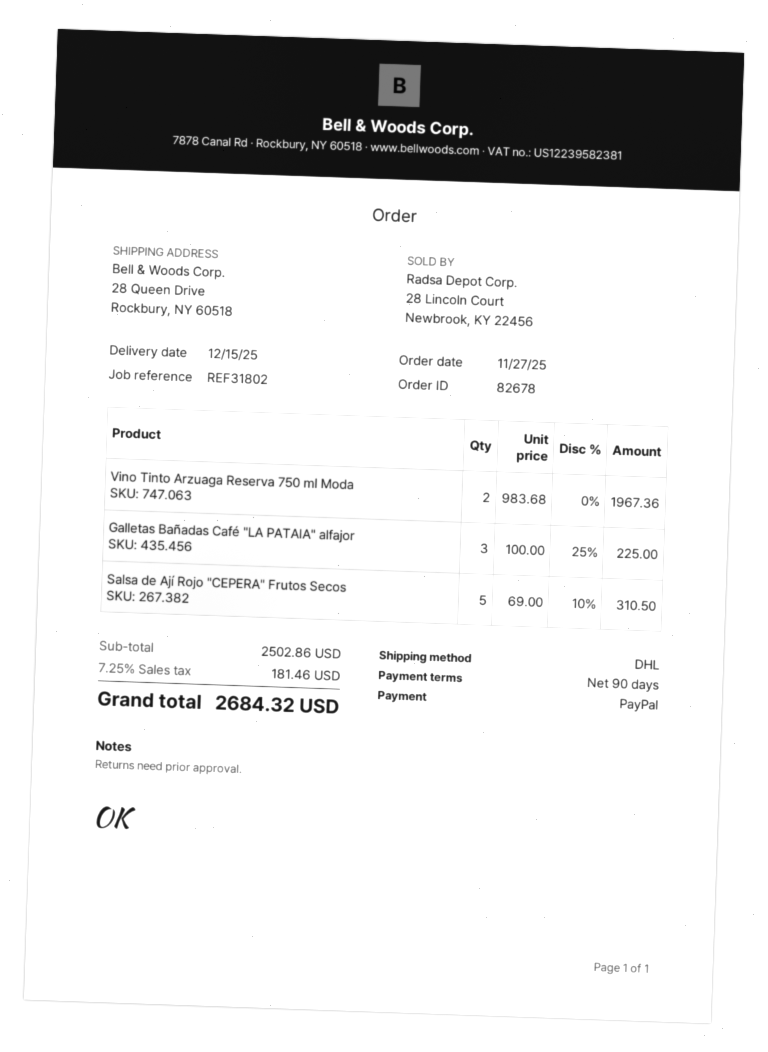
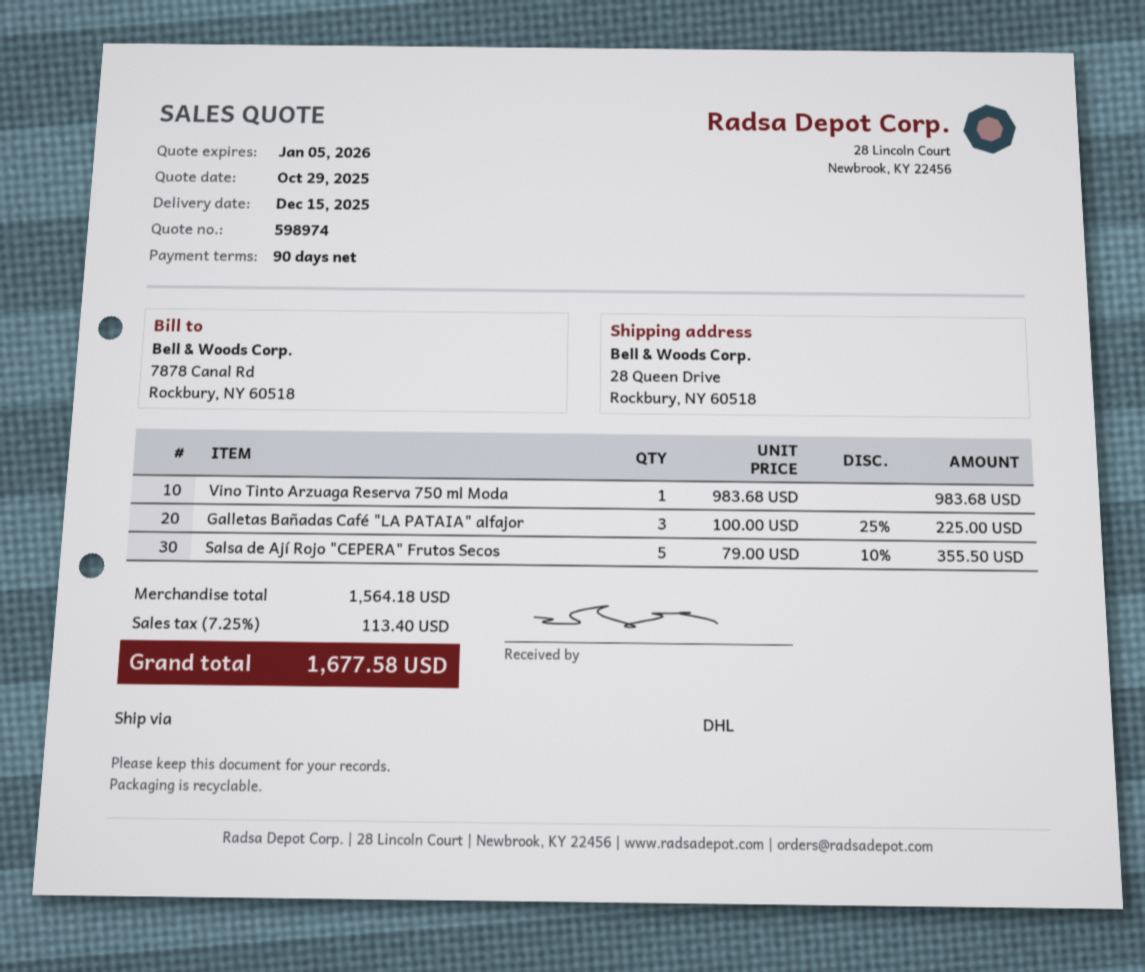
Vino Tinto Arzuaga Reserva 750 ml Moda: 2 x 983.68 = 1967.36 -> 1 x 983.68 = 983.68
Salsa de Ají Rojo "CEPERA" Frutos Secos: 5 x 69.00 - 10% = 310.50 -> 5 x 79.00 - 10% = 355.50
subtotal: 2502.86 -> 1564.18
tax: 7.25% = 181.46 -> 7.25% = 113.40
total: 2684.32 -> 1677.58

